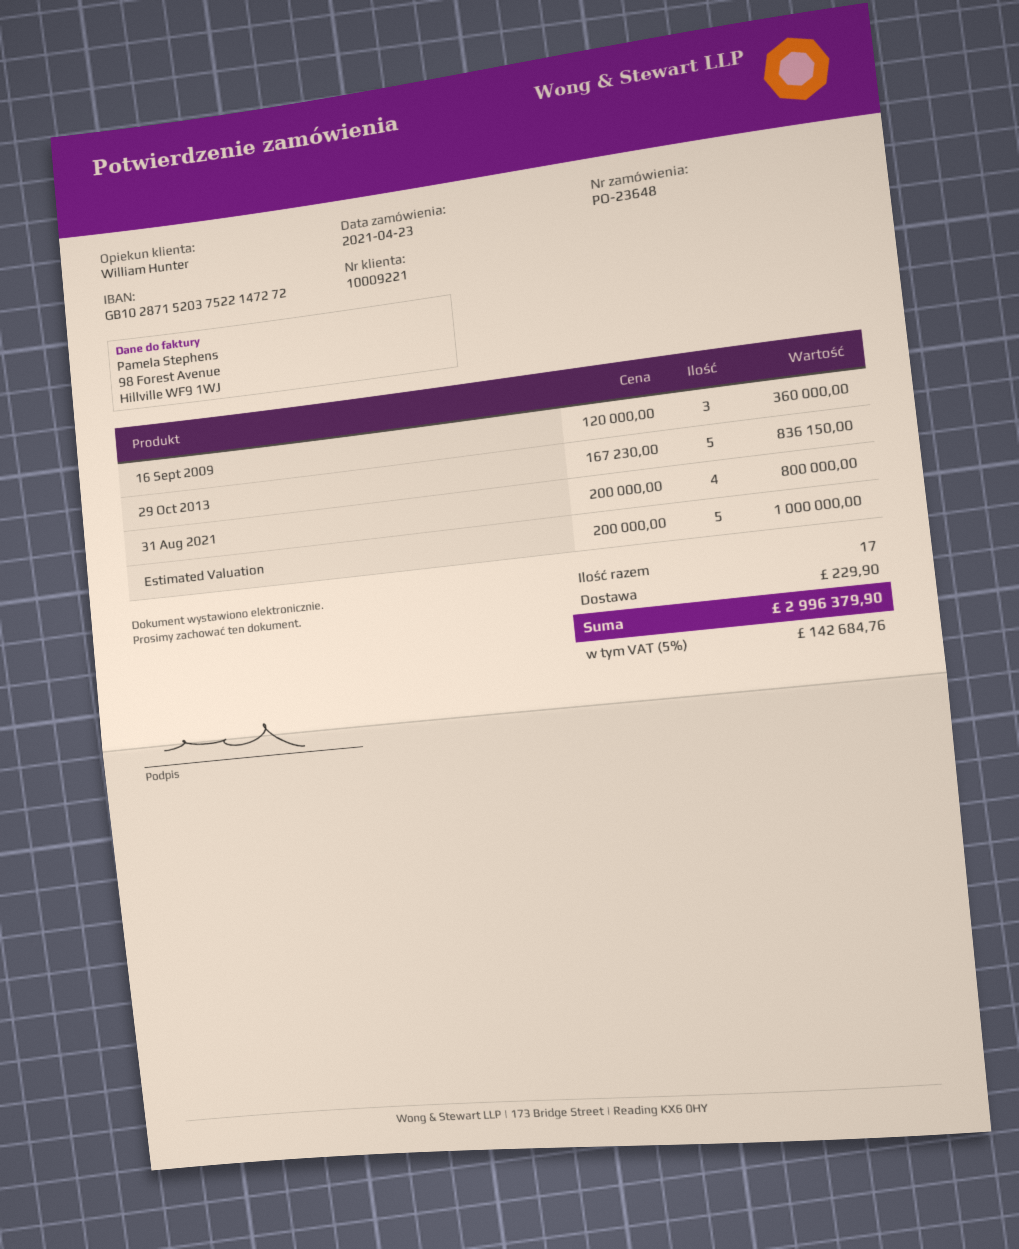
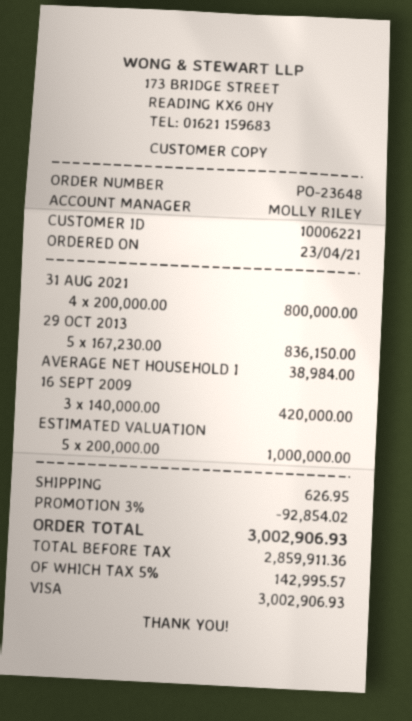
customer number: 10009221 -> 10006221
sales rep: William Hunter -> MOLLY RILEY
16 Sept 2009: 3 x 120000.00 = 360000.00 -> 3 x 140000.00 = 420000.00
AVERAGE NET HOUSEHOLD I: none -> 1 x 38984.00 = 38984.00
discount: none -> 3% = 92854.02
shipping: 229.90 -> 626.95
tax: 5% = 142684.76 -> 5% = 142995.57
total: 2996379.90 -> 3002906.93

